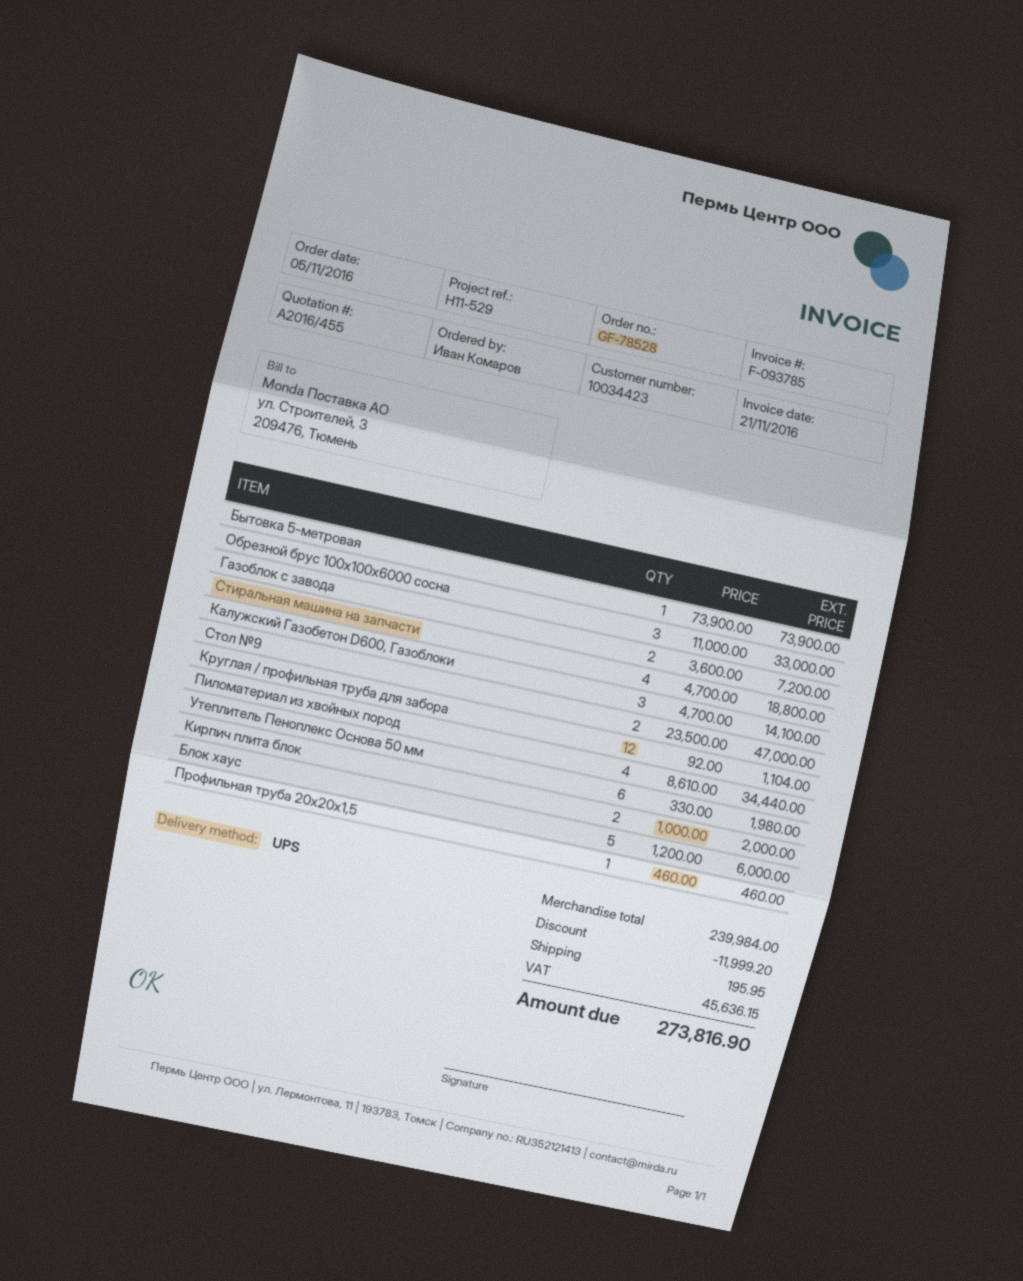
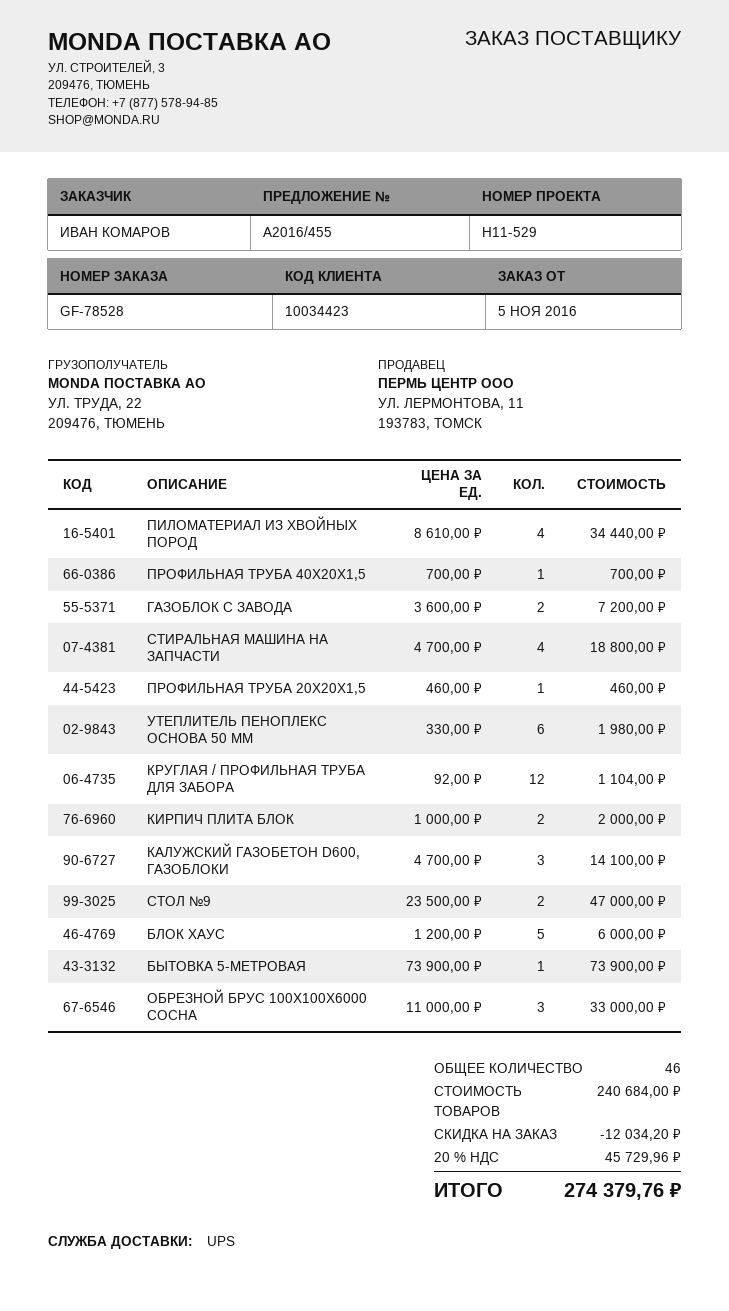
ПРОФИЛЬНАЯ ТРУБА 40Х20Х1,5: none -> 1 x 700.00 = 700.00
subtotal: 239984.00 -> 240684.00
discount: 11999.20 -> 12034.20
shipping: 195.95 -> none
tax: 45636.15 -> 45729.96
total: 273816.90 -> 274379.76

